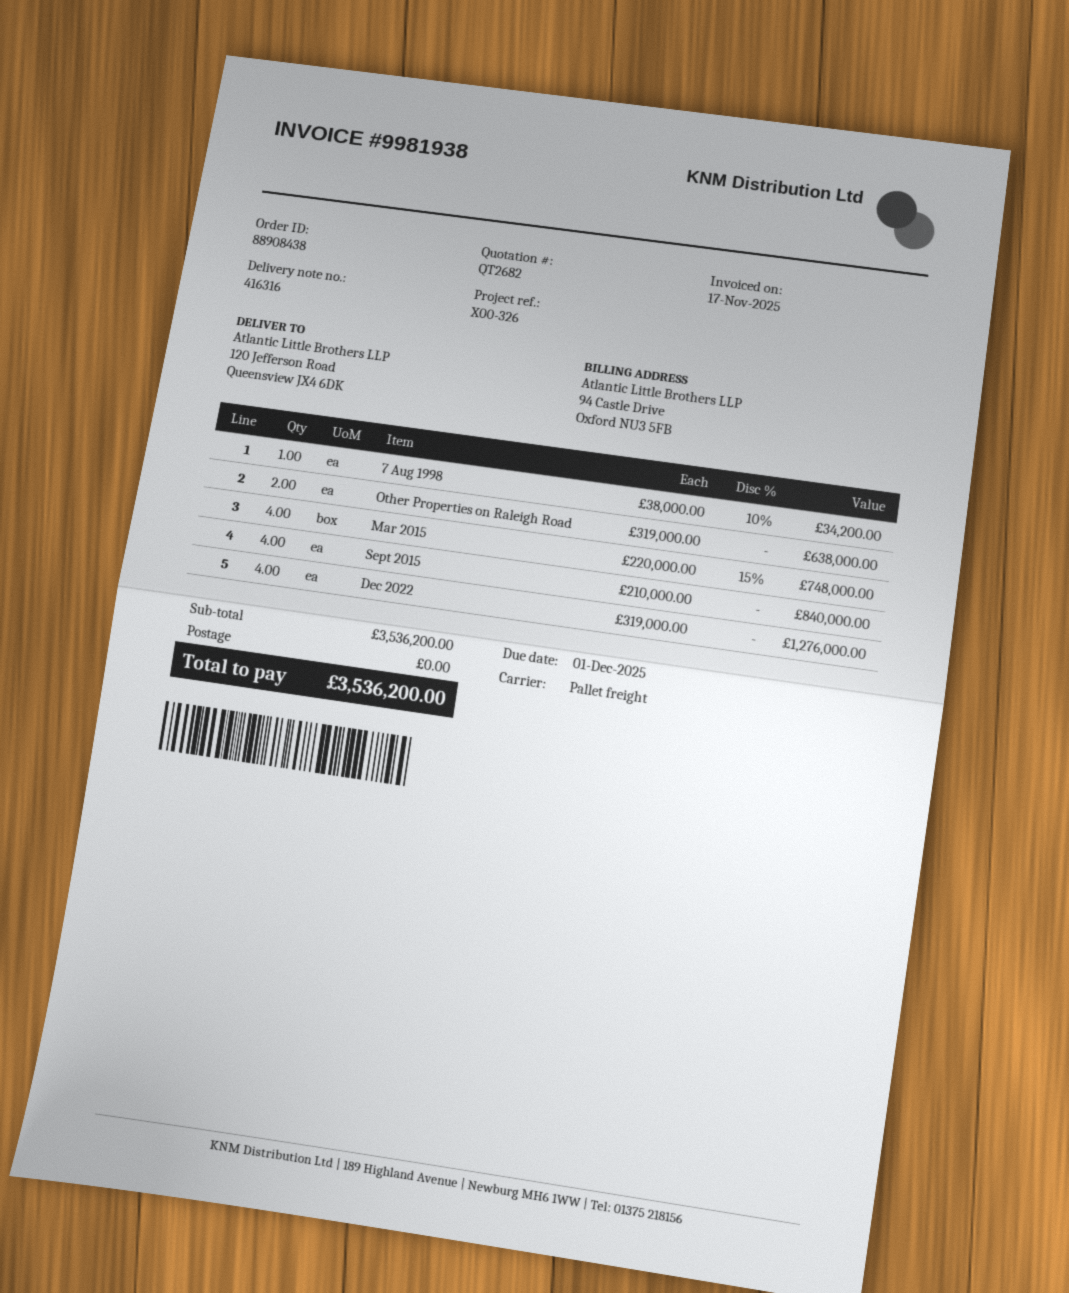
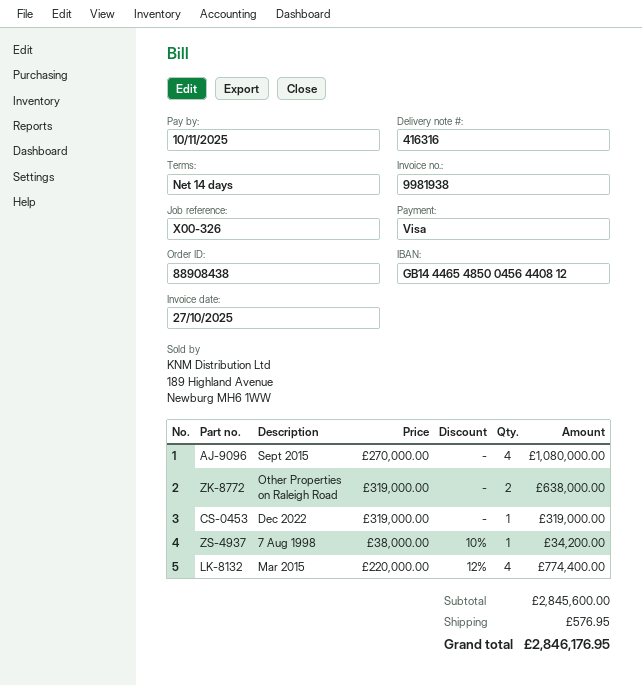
invoice date: 2025-11-17 -> 2025-10-27
due date: 2025-12-01 -> 2025-11-10
Mar 2015: 4 x 220000.00 - 15% = 748000.00 -> 4 x 220000.00 - 12% = 774400.00
Sept 2015: 4 x 210000.00 = 840000.00 -> 4 x 270000.00 = 1080000.00
Dec 2022: 4 x 319000.00 = 1276000.00 -> 1 x 319000.00 = 319000.00
subtotal: 3536200.00 -> 2845600.00
shipping: 0.00 -> 576.95
total: 3536200.00 -> 2846176.95

